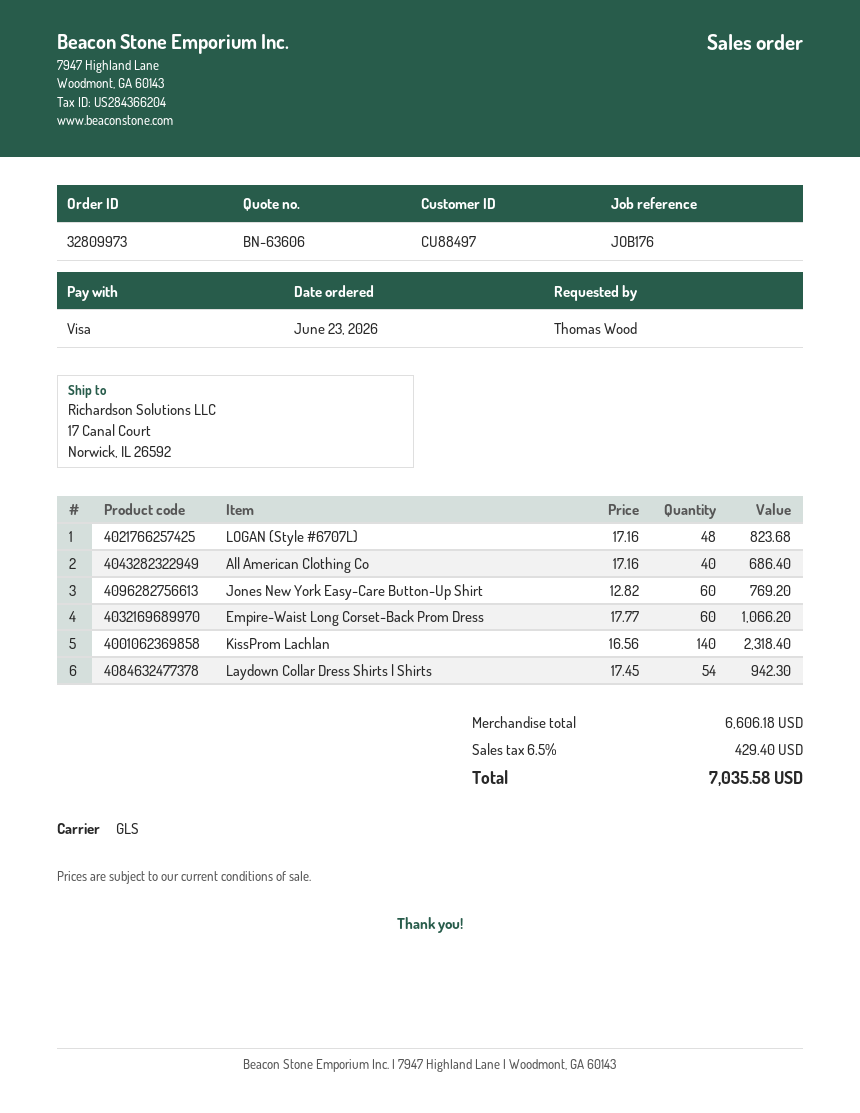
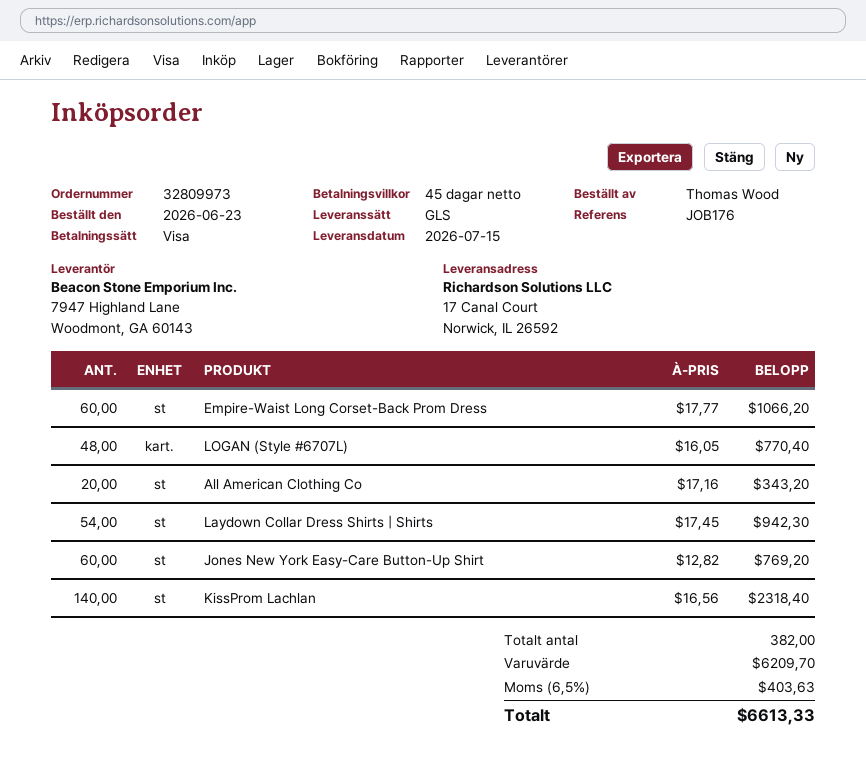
LOGAN (Style #6707L): 48 x 17.16 = 823.68 -> 48 x 16.05 = 770.40
All American Clothing Co: 40 x 17.16 = 686.40 -> 20 x 17.16 = 343.20
subtotal: 6606.18 -> 6209.70
tax: 6.5% = 429.40 -> 6.5% = 403.63
total: 7035.58 -> 6613.33

